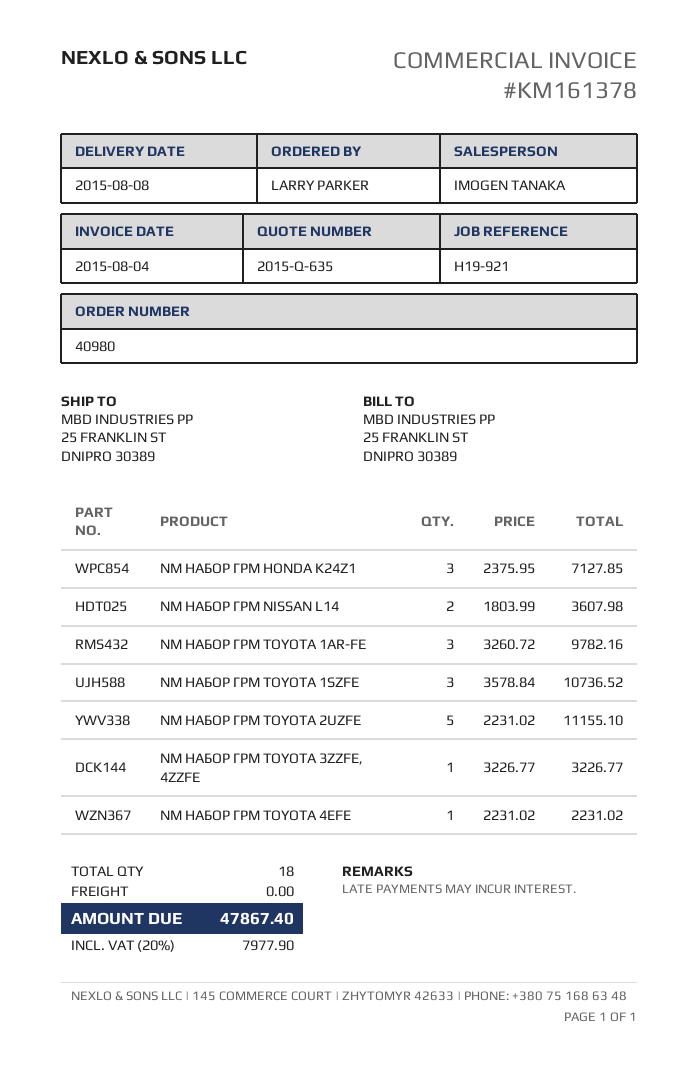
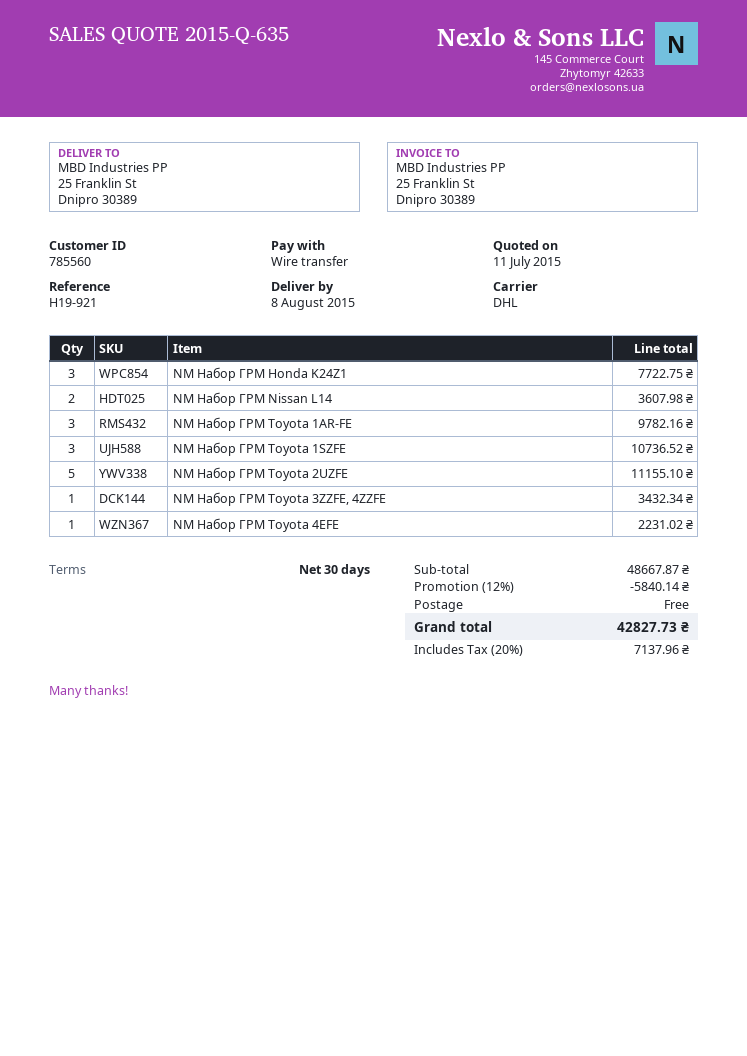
NM НАБОР ГРМ HONDA K24Z1: 3 for 7127.85 -> 3 for 7722.75
NM НАБОР ГРМ TOYOTA 3ZZFE, 4ZZFE: 1 for 3226.77 -> 1 for 3432.34
discount: none -> 12% = 5840.14
tax: 20% = 7977.90 -> 20% = 7137.96
total: 47867.40 -> 42827.73

